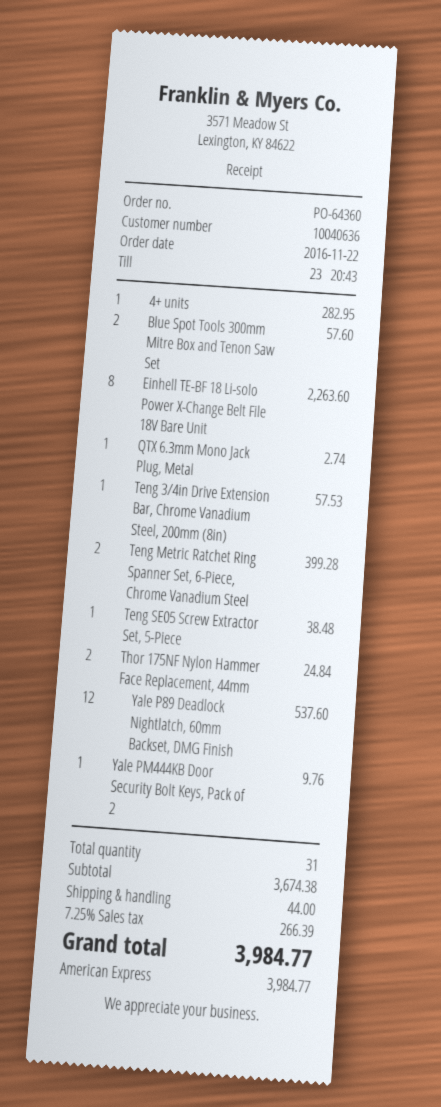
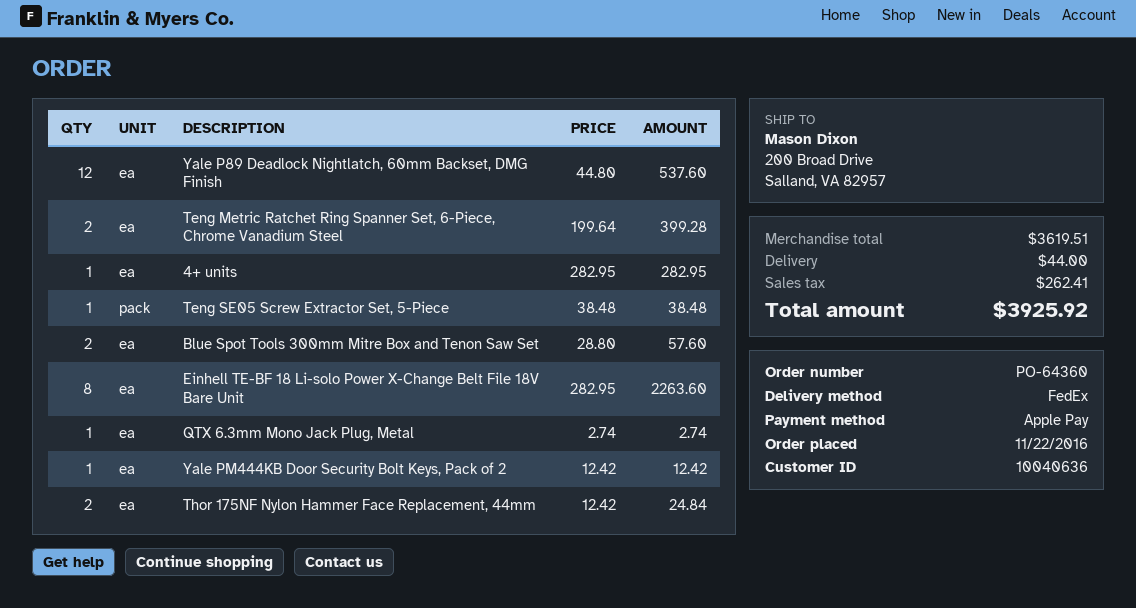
payment method: American Express -> Apple Pay
Teng 3/4in Drive Extension Bar, Chrome Vanadium Steel, 200mm (8in): 1 for 57.53 -> none
Yale PM444KB Door Security Bolt Keys, Pack of 2: 1 for 9.76 -> 1 for 12.42
subtotal: 3674.38 -> 3619.51
tax: 266.39 -> 262.41
total: 3984.77 -> 3925.92

